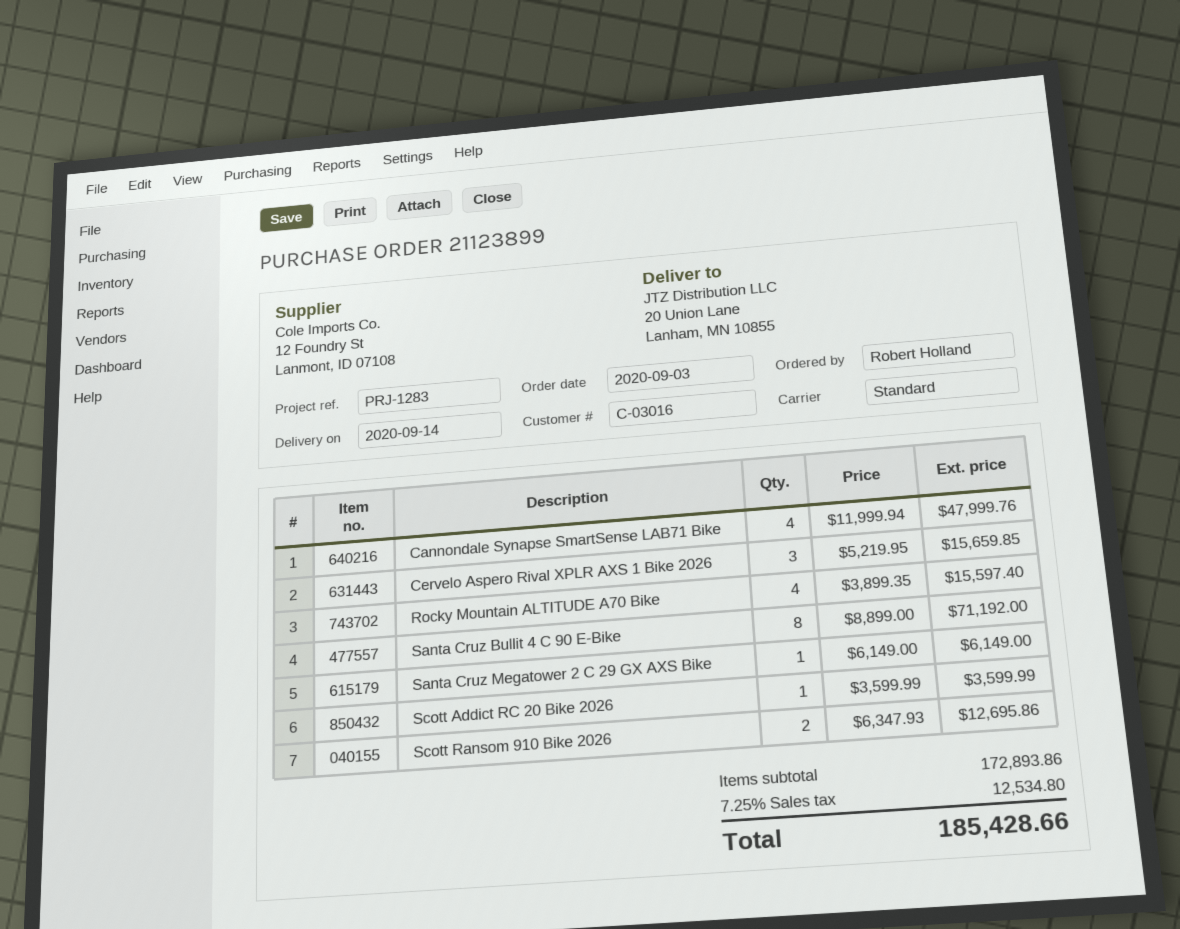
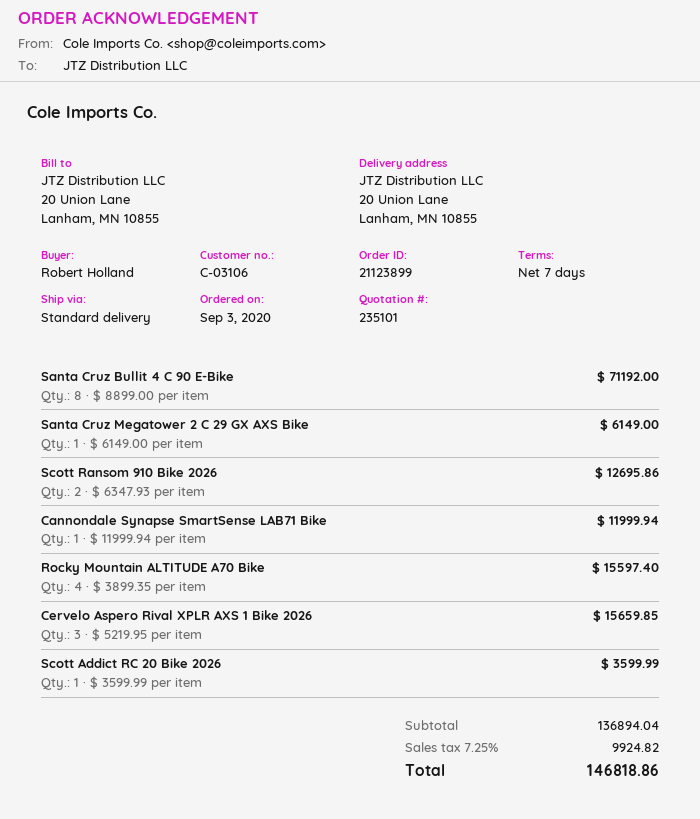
customer number: C-03016 -> C-03106
Cannondale Synapse SmartSense LAB71 Bike: 4 x 11999.94 = 47999.76 -> 1 x 11999.94 = 11999.94
subtotal: 172893.86 -> 136894.04
tax: 7.25% = 12534.80 -> 7.25% = 9924.82
total: 185428.66 -> 146818.86

